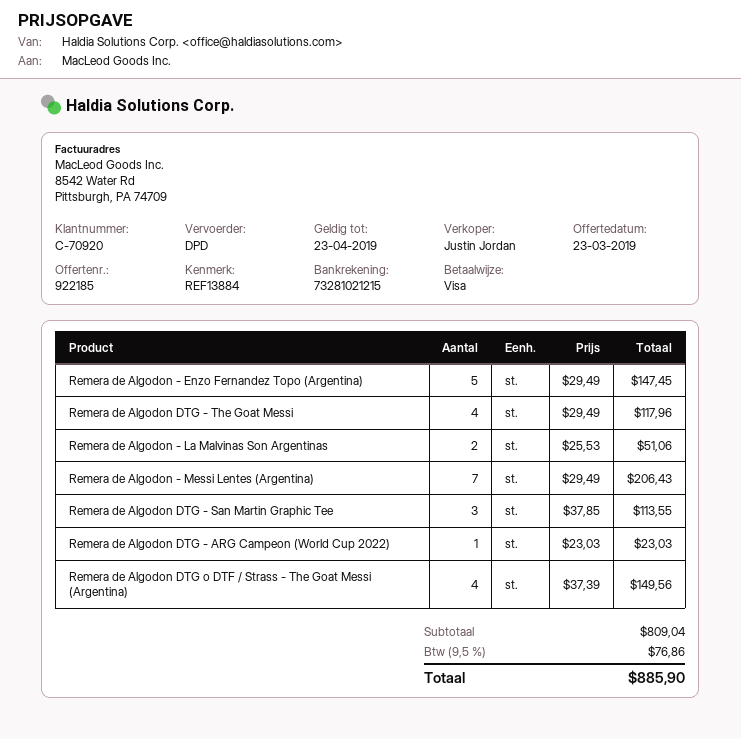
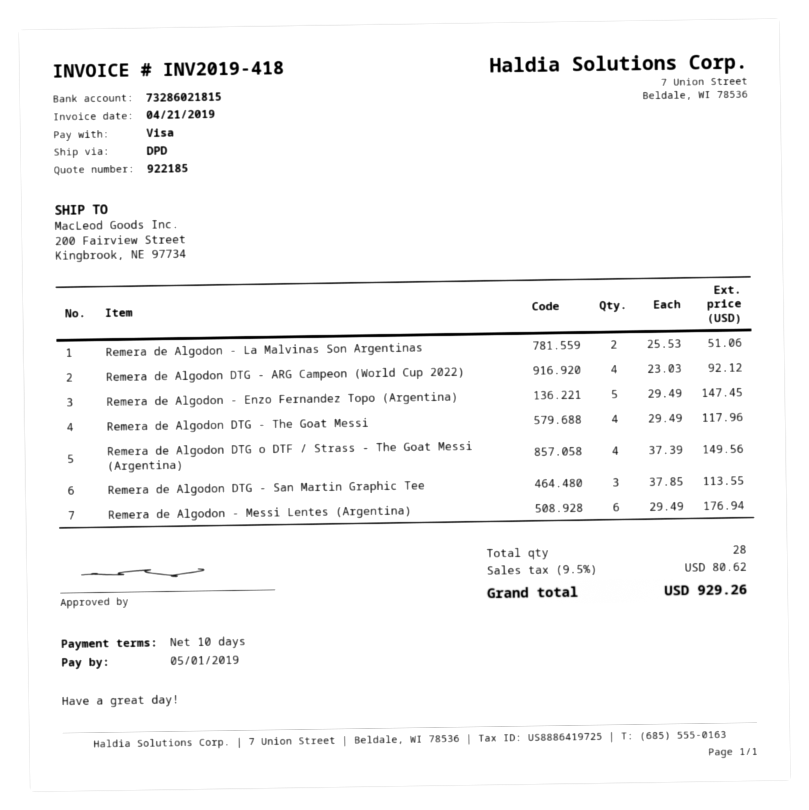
bank account: 73281021215 -> 73286021815
Remera de Algodon - Messi Lentes (Argentina): 7 x 29.49 = 206.43 -> 6 x 29.49 = 176.94
Remera de Algodon DTG - ARG Campeon (World Cup 2022): 1 x 23.03 = 23.03 -> 4 x 23.03 = 92.12
tax: 9.5% = 76.86 -> 9.5% = 80.62
total: 885.90 -> 929.26

